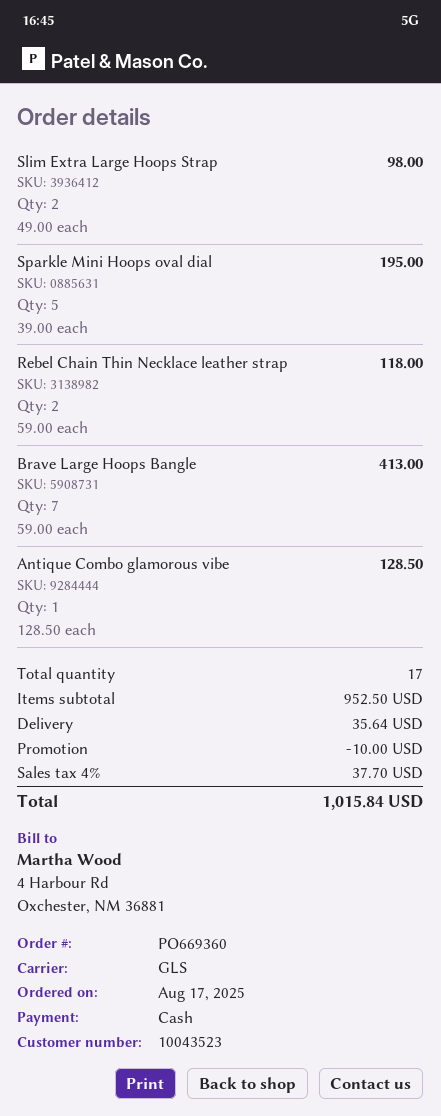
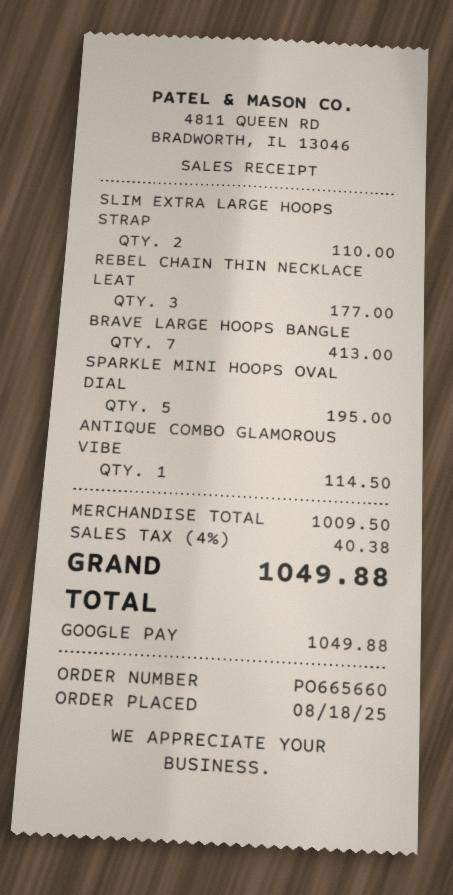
order number: PO669360 -> PO665660
order date: 2025-08-17 -> 2025-08-18
payment method: cash -> Google Pay
Slim Extra Large Hoops Strap: 2 for 98.00 -> 2 for 110.00
Rebel Chain Thin Necklace leather strap: 2 for 118.00 -> 3 for 177.00
Antique Combo glamorous vibe: 1 for 128.50 -> 1 for 114.50
subtotal: 952.50 -> 1009.50
discount: 10.00 -> none
shipping: 35.64 -> none
tax: 4% = 37.70 -> 4% = 40.38
total: 1015.84 -> 1049.88

